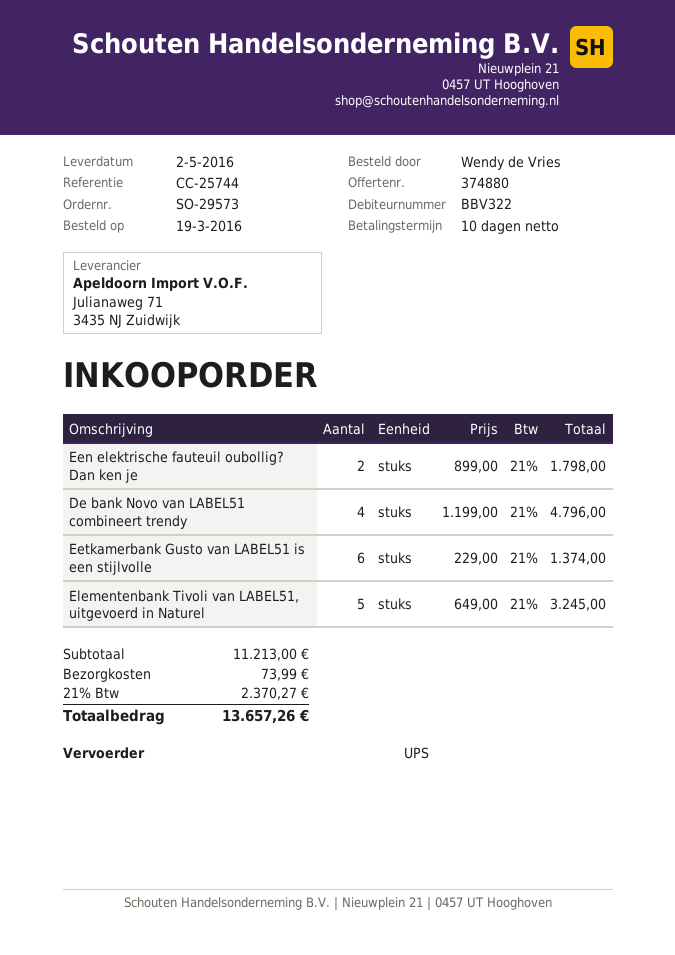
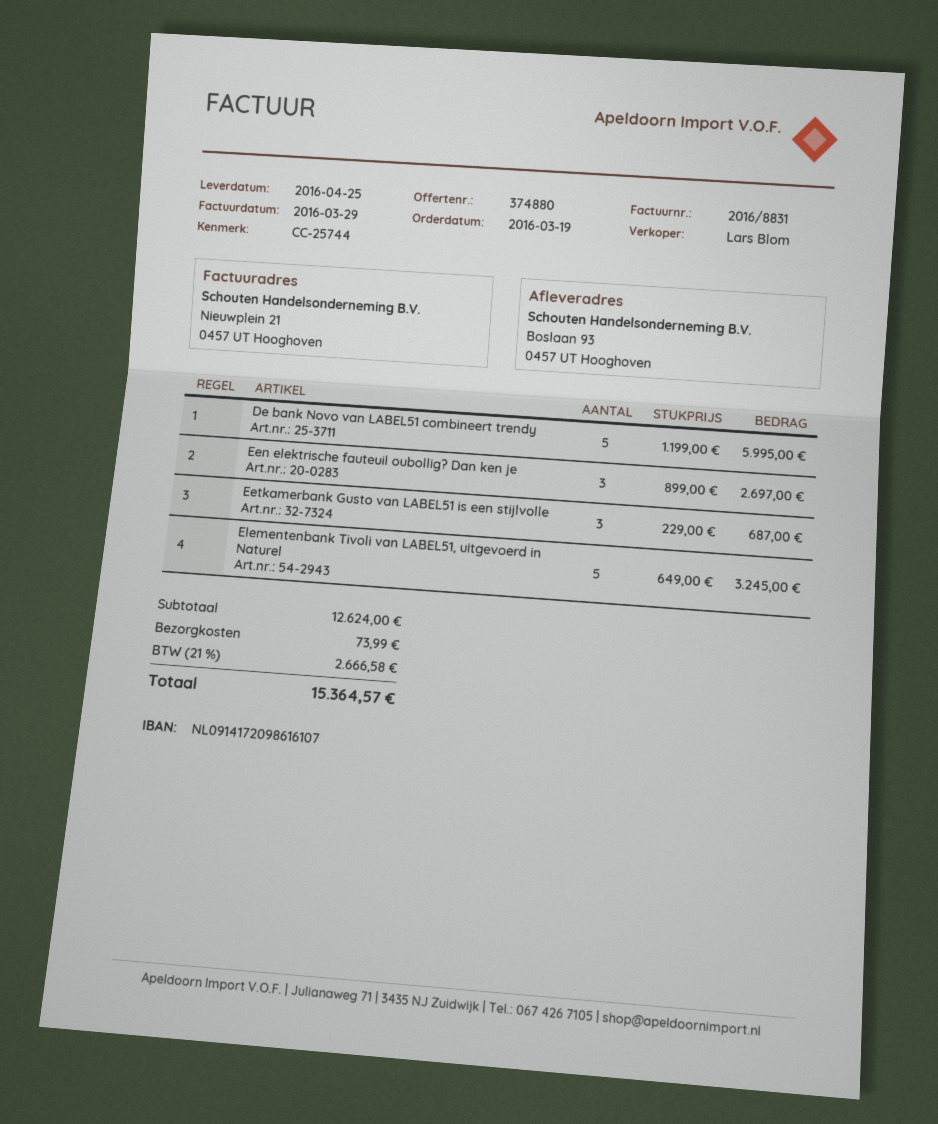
delivery date: 2016-05-02 -> 2016-04-25
Een elektrische fauteuil oubollig? Dan ken je: 2 x 899.00 = 1798.00 -> 3 x 899.00 = 2697.00
De bank Novo van LABEL51 combineert trendy: 4 x 1199.00 = 4796.00 -> 5 x 1199.00 = 5995.00
Eetkamerbank Gusto van LABEL51 is een stijlvolle: 6 x 229.00 = 1374.00 -> 3 x 229.00 = 687.00
subtotal: 11213.00 -> 12624.00
tax: 21% = 2370.27 -> 21% = 2666.58
total: 13657.26 -> 15364.57

